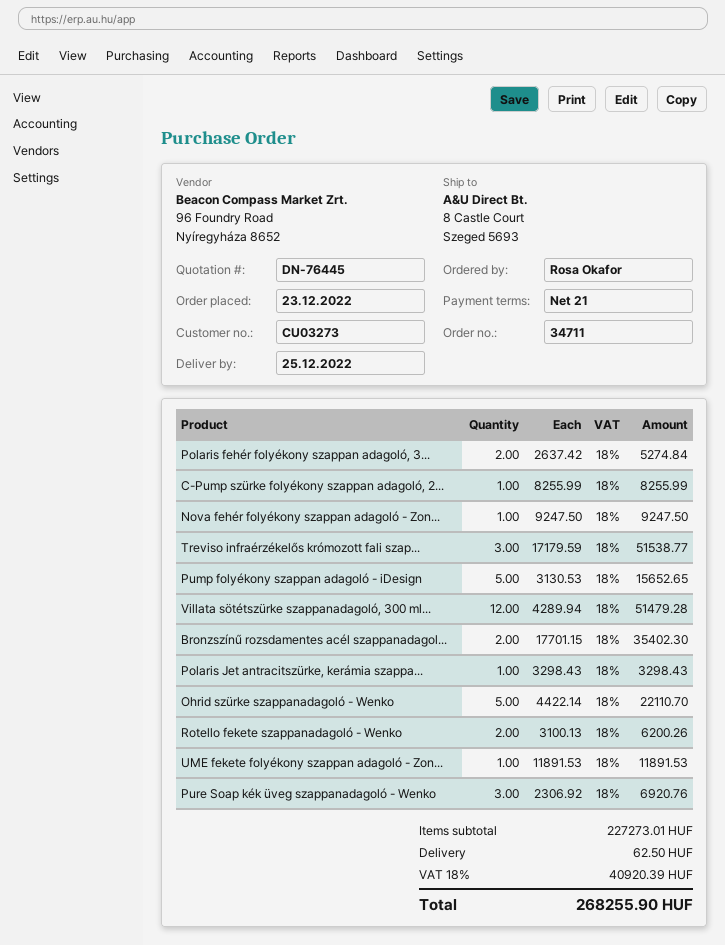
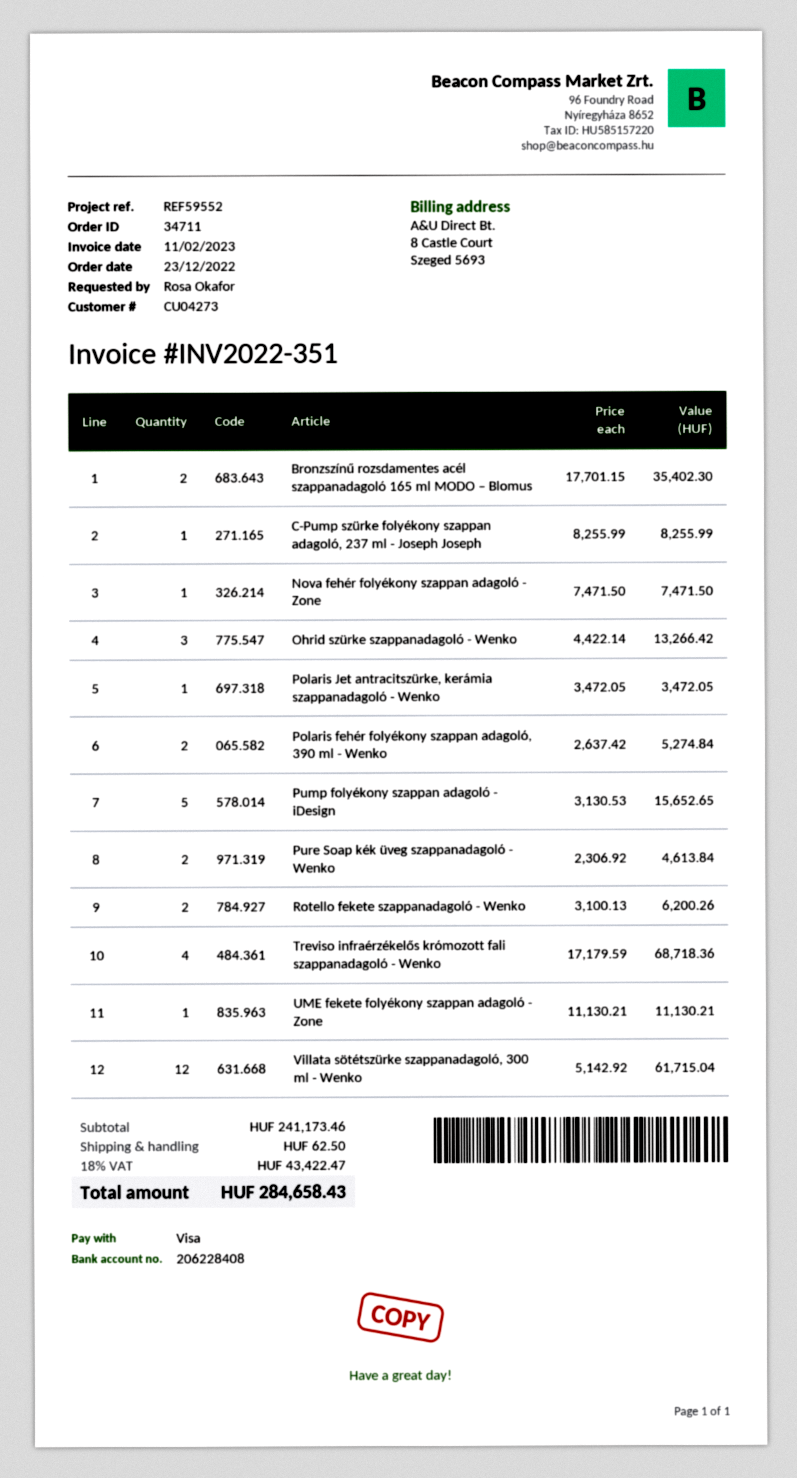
customer number: CU03273 -> CU04273
Nova fehér folyékony szappan adagoló - Zon...: 1 x 9247.50 = 9247.50 -> 1 x 7471.50 = 7471.50
Treviso infraérzékelős krómozott fali szap...: 3 x 17179.59 = 51538.77 -> 4 x 17179.59 = 68718.36
Villata sötétszürke szappanadagoló, 300 ml...: 12 x 4289.94 = 51479.28 -> 12 x 5142.92 = 61715.04
Polaris Jet antracitszürke, kerámia szappa...: 1 x 3298.43 = 3298.43 -> 1 x 3472.05 = 3472.05
Ohrid szürke szappanadagoló - Wenko: 5 x 4422.14 = 22110.70 -> 3 x 4422.14 = 13266.42
UME fekete folyékony szappan adagoló - Zon...: 1 x 11891.53 = 11891.53 -> 1 x 11130.21 = 11130.21
Pure Soap kék üveg szappanadagoló - Wenko: 3 x 2306.92 = 6920.76 -> 2 x 2306.92 = 4613.84
subtotal: 227273.01 -> 241173.46
tax: 18% = 40920.39 -> 18% = 43422.47
total: 268255.90 -> 284658.43

